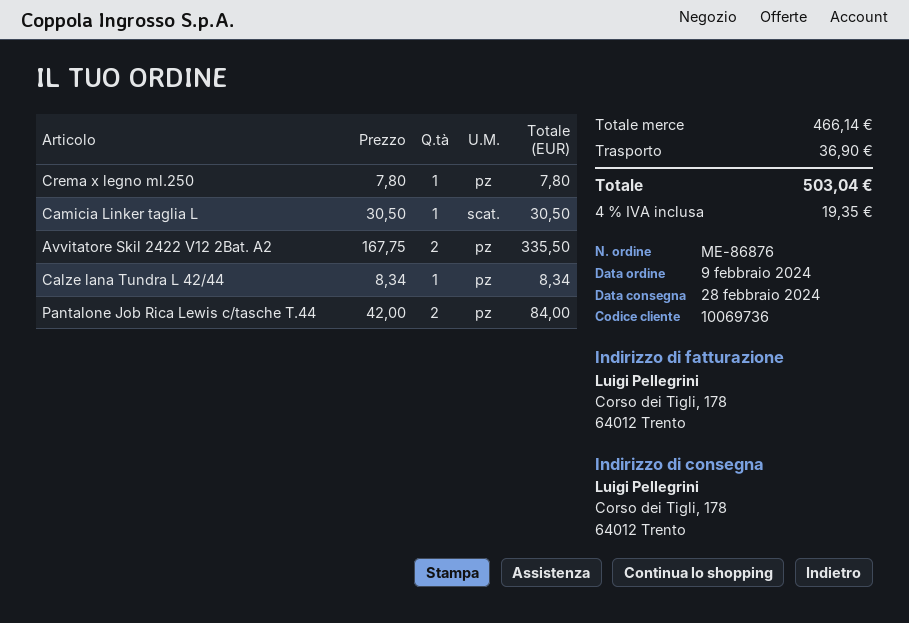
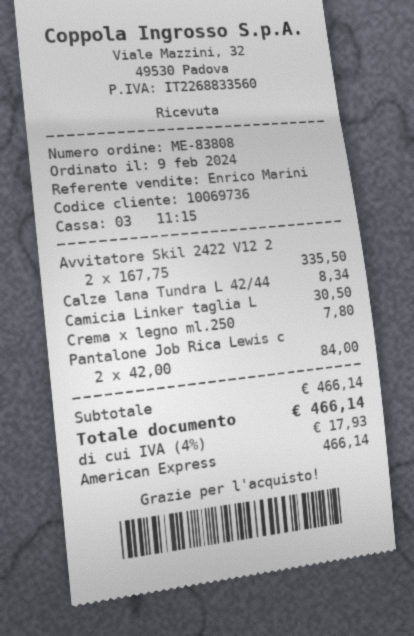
order number: ME-86876 -> ME-83808
shipping: 36.90 -> none
tax: 4% = 19.35 -> 4% = 17.93
total: 503.04 -> 466.14

